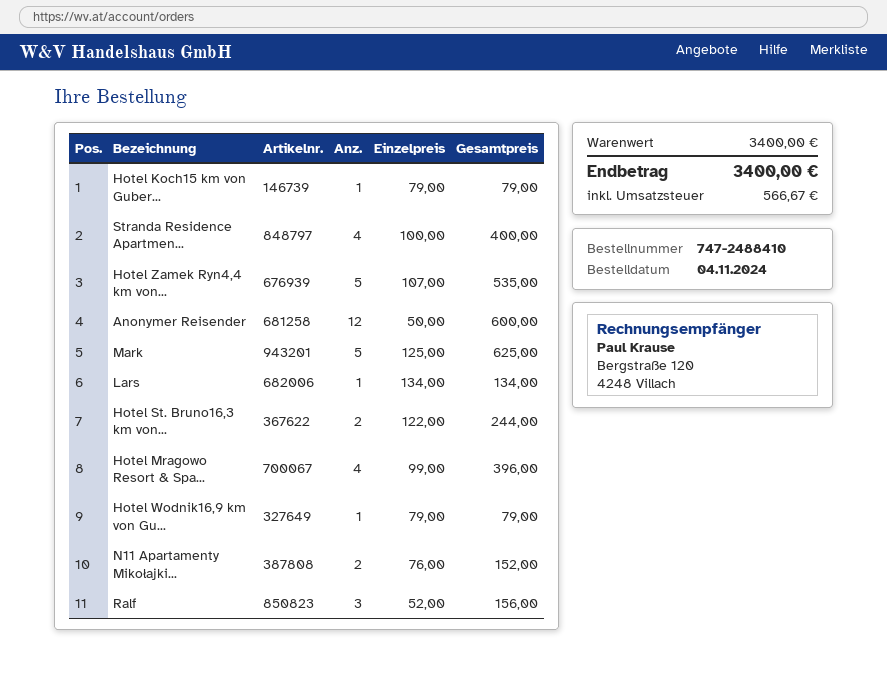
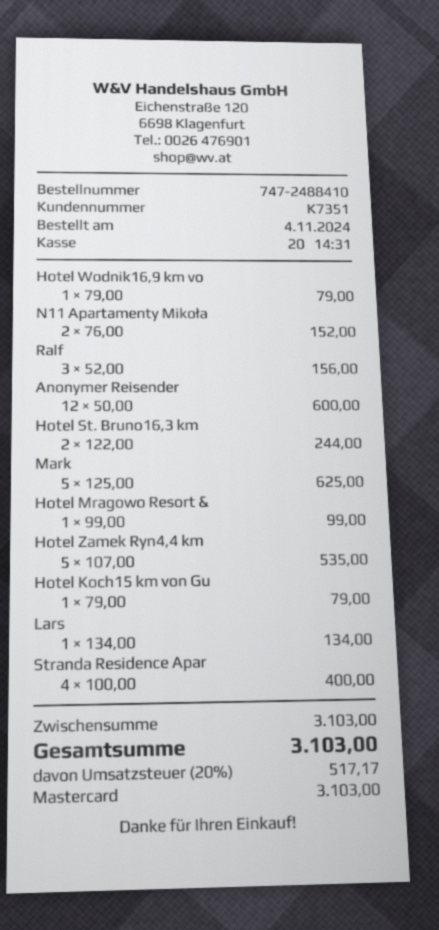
Hotel Mragowo Resort & Spa...: 4 x 99.00 = 396.00 -> 1 x 99.00 = 99.00
subtotal: 3400.00 -> 3103.00
tax: 566.67 -> 517.17
total: 3400.00 -> 3103.00

